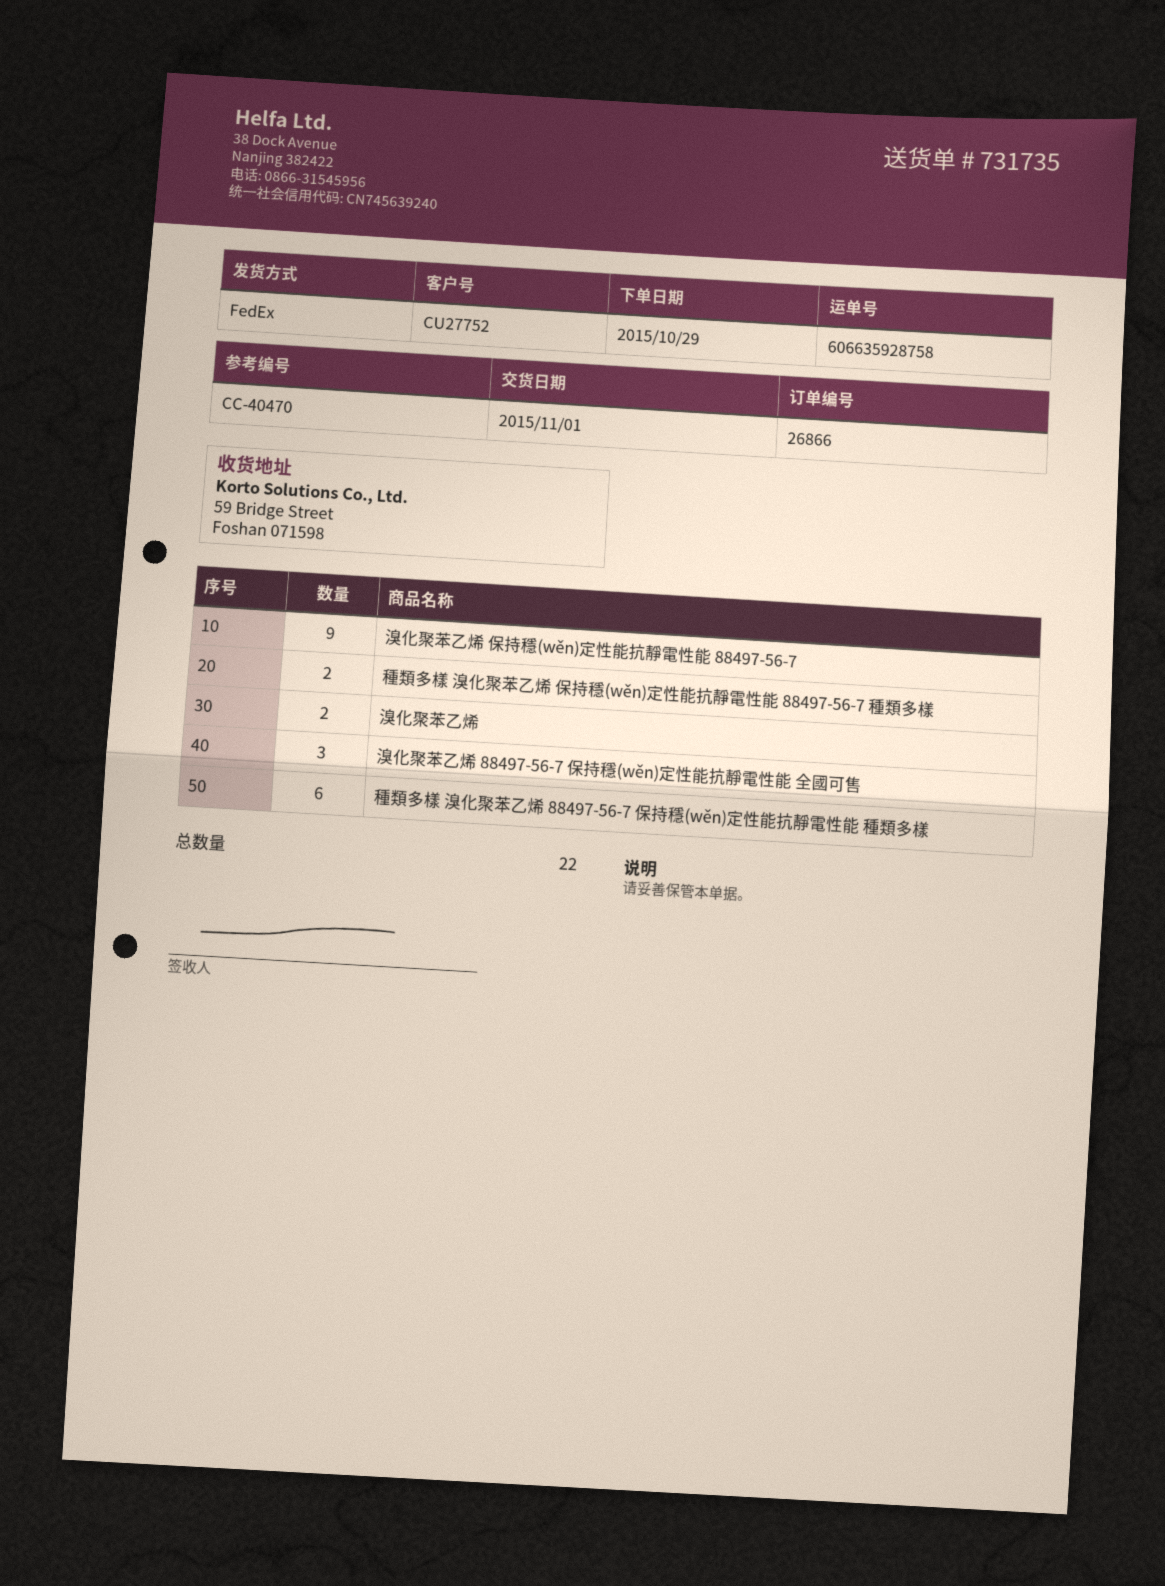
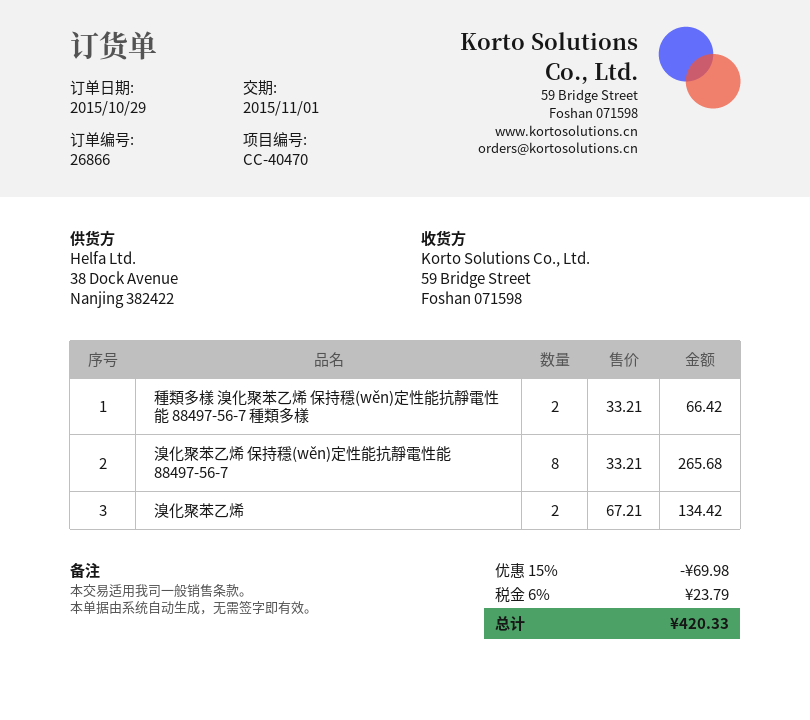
溴化聚苯乙烯 保持穩(wěn)定性能抗靜電性能 88497-56-7: 9 -> 8
溴化聚苯乙烯 88497-56-7 保持穩(wěn)定性能抗靜電性能 全國可售: 3 -> none
種類多樣 溴化聚苯乙烯 88497-56-7 保持穩(wěn)定性能抗靜電性能 種類多樣: 6 -> none

